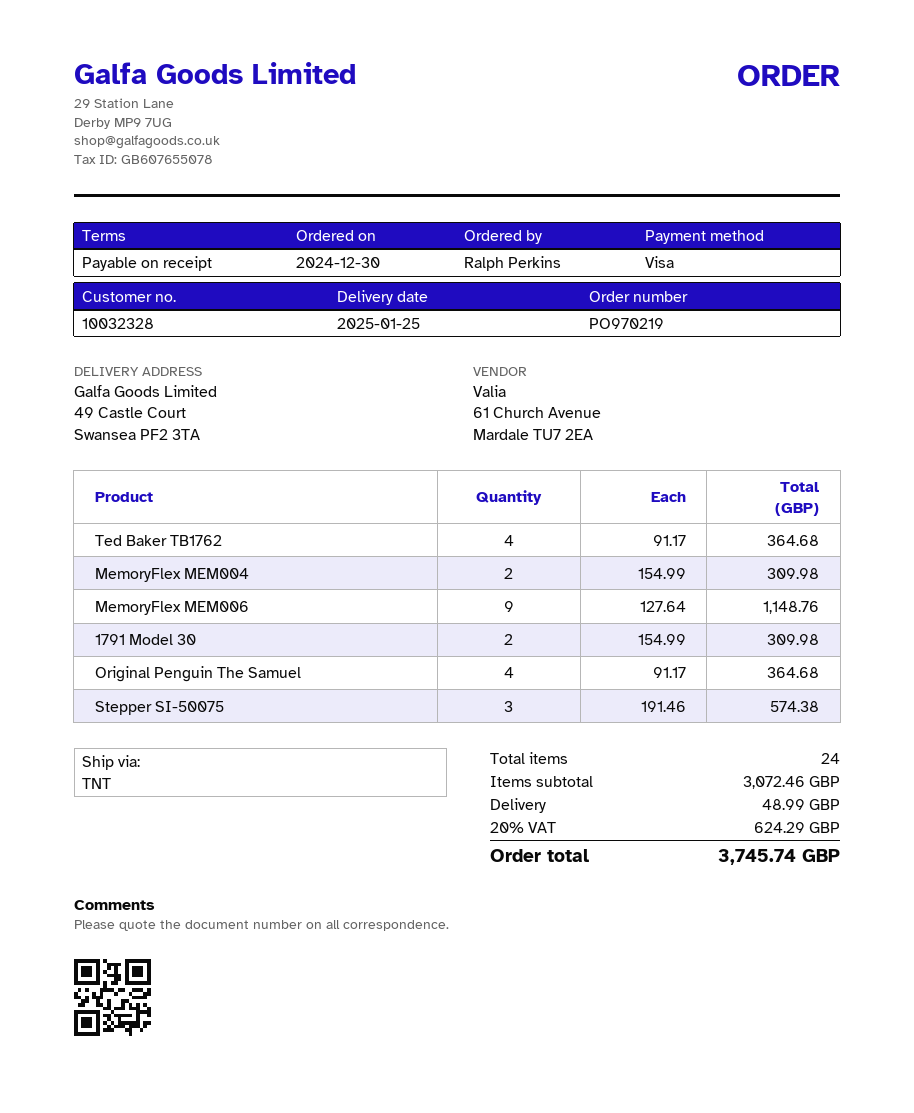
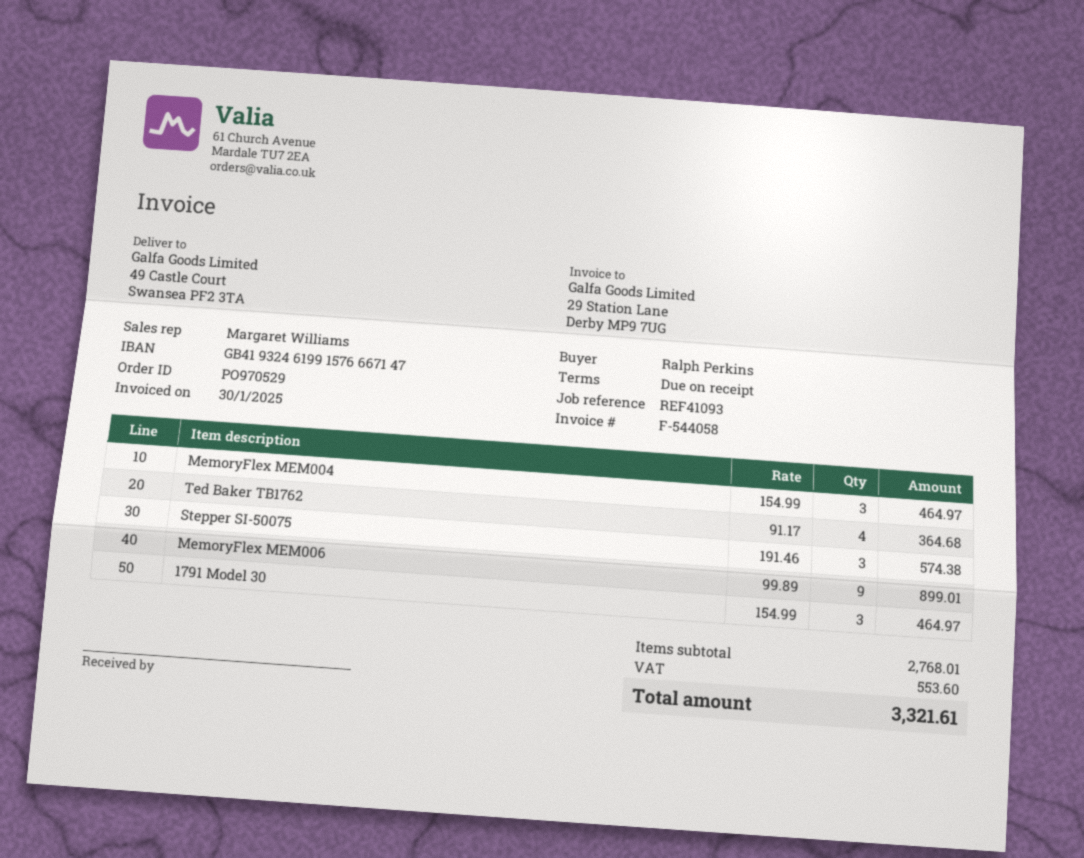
order number: PO970219 -> PO970529
MemoryFlex MEM004: 2 x 154.99 = 309.98 -> 3 x 154.99 = 464.97
MemoryFlex MEM006: 9 x 127.64 = 1148.76 -> 9 x 99.89 = 899.01
1791 Model 30: 2 x 154.99 = 309.98 -> 3 x 154.99 = 464.97
Original Penguin The Samuel: 4 x 91.17 = 364.68 -> none
subtotal: 3072.46 -> 2768.01
shipping: 48.99 -> none
tax: 624.29 -> 553.60
total: 3745.74 -> 3321.61

